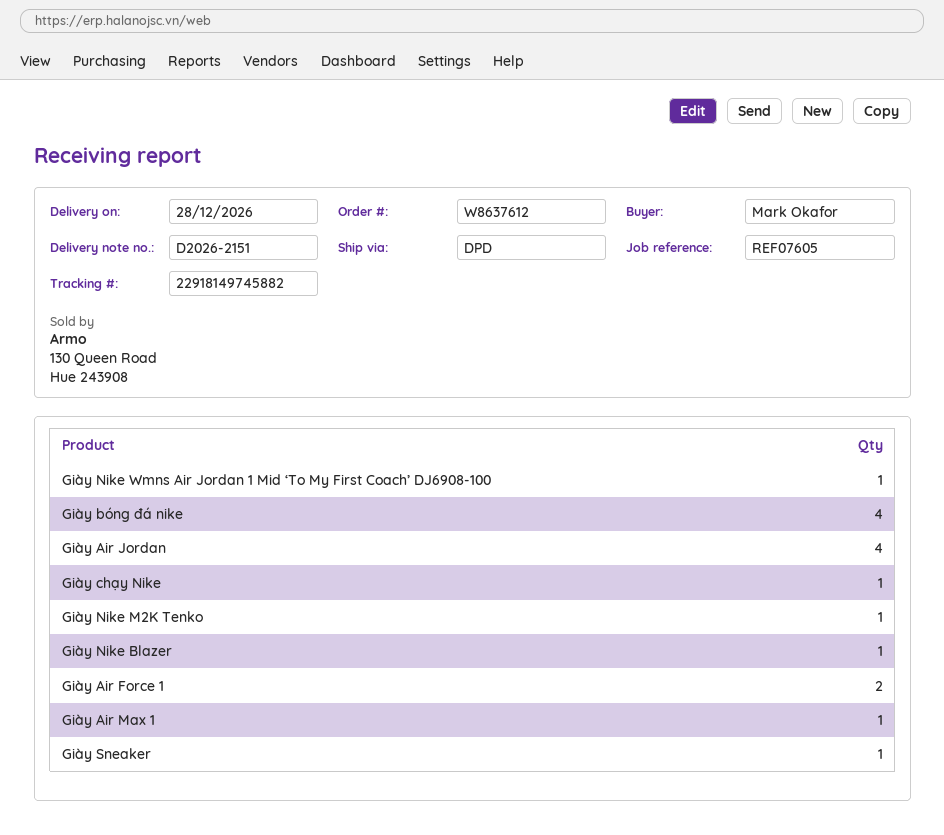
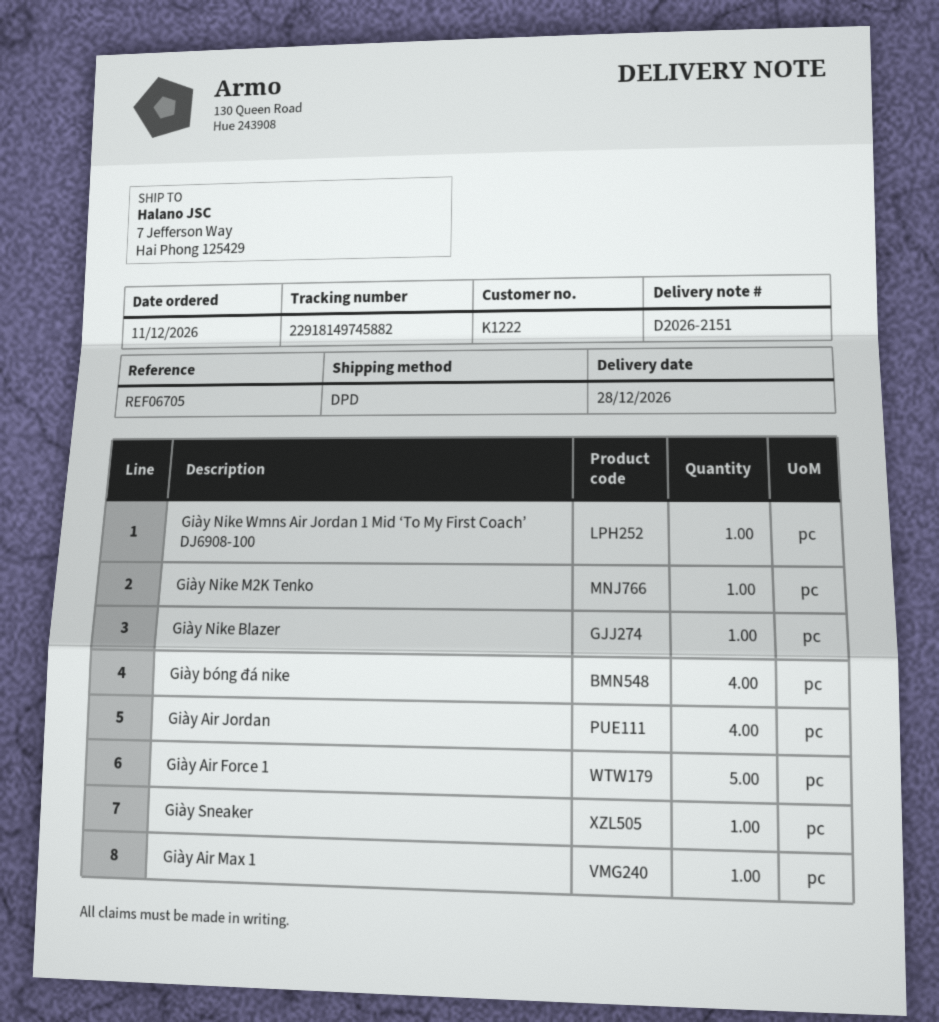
reference: REF07605 -> REF06705
Giày chạy Nike: 1 -> none
Giày Air Force 1: 2 -> 5

